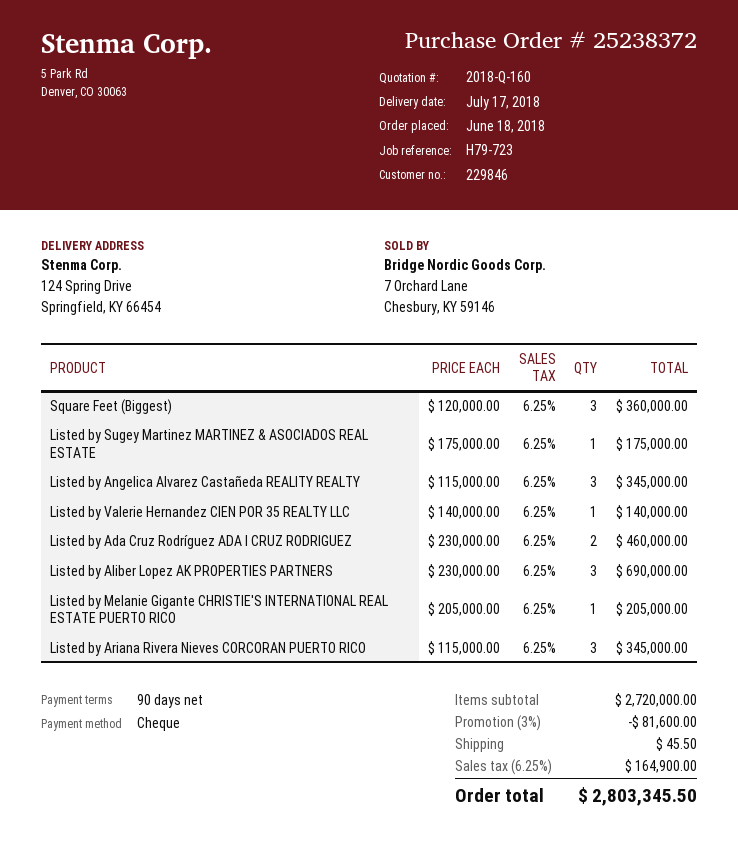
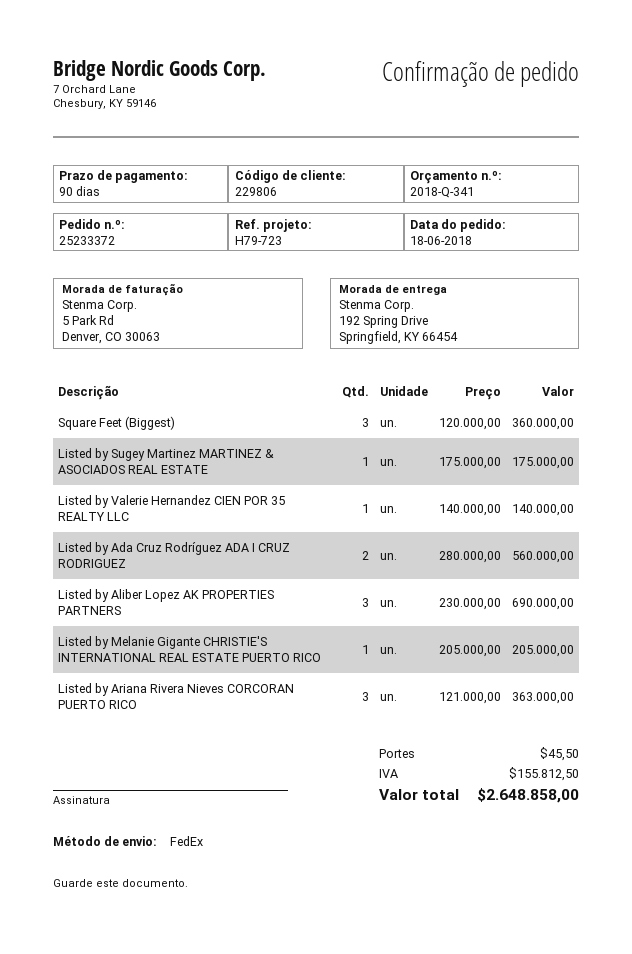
quote number: 2018-Q-160 -> 2018-Q-341
order number: 25238372 -> 25233372
customer number: 229846 -> 229806
ship to: 124 Spring Drive, Springfield, KY 66454 -> 192 Spring Drive, Springfield, KY 66454
Listed by Angelica Alvarez Castañeda REALITY REALTY: 3 x 115000.00 = 345000.00 -> none
Listed by Ada Cruz Rodríguez ADA I CRUZ RODRIGUEZ: 2 x 230000.00 = 460000.00 -> 2 x 280000.00 = 560000.00
Listed by Ariana Rivera Nieves CORCORAN PUERTO RICO: 3 x 115000.00 = 345000.00 -> 3 x 121000.00 = 363000.00
discount: 3% = 81600.00 -> none
tax: 164900.00 -> 155812.50
total: 2803345.50 -> 2648858.00

